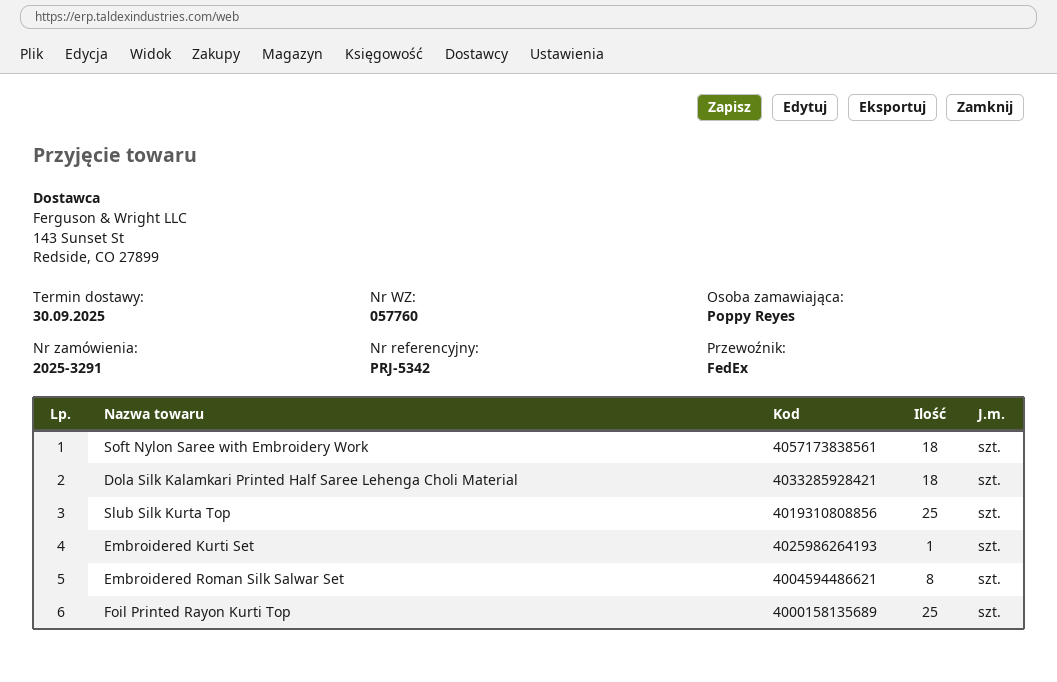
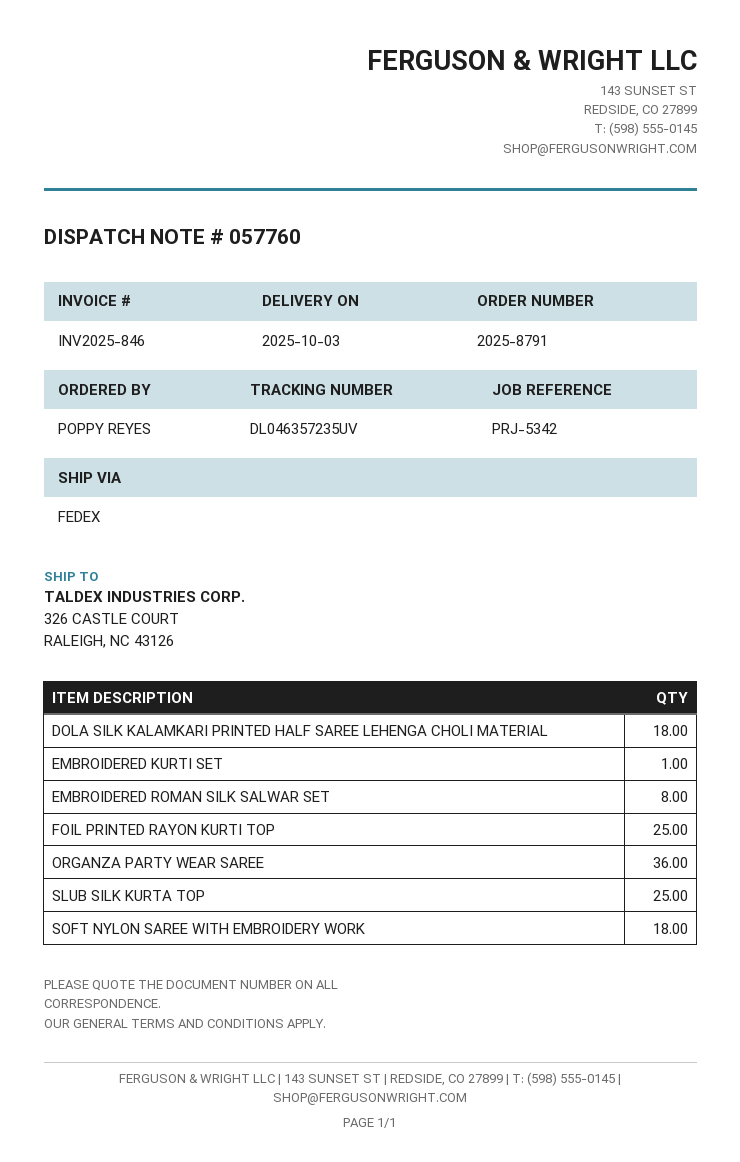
order number: 2025-3291 -> 2025-8791
delivery date: 2025-09-30 -> 2025-10-03
ORGANZA PARTY WEAR SAREE: none -> 36

